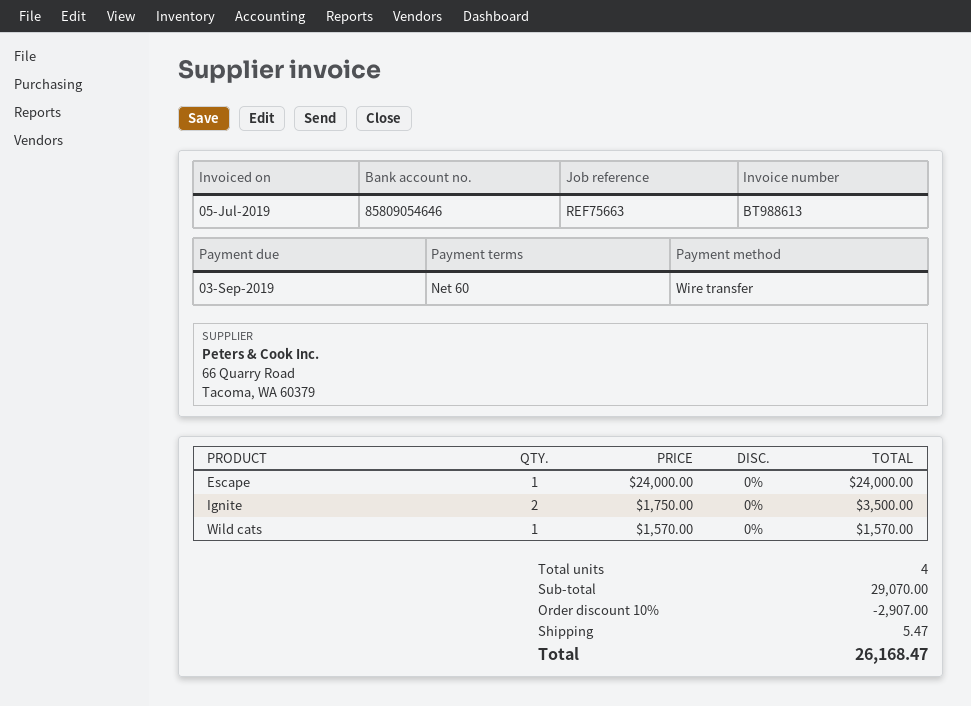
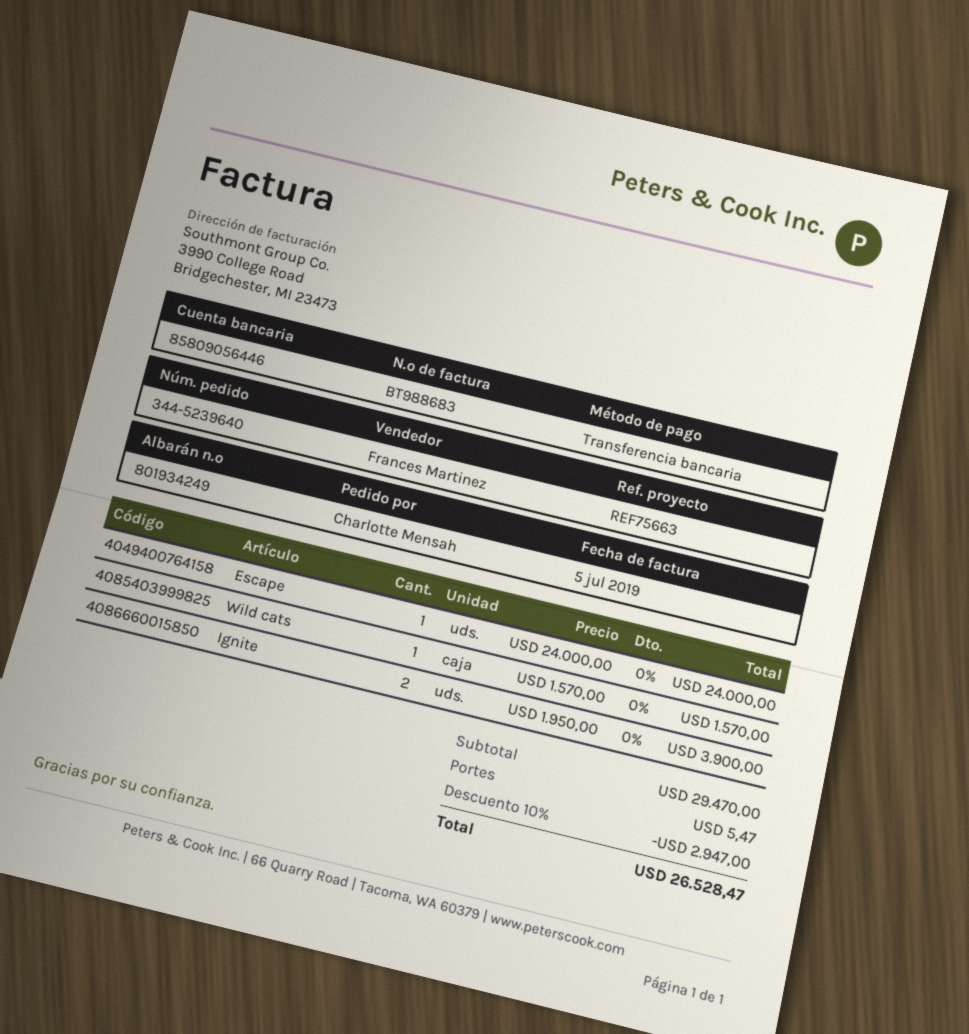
invoice number: BT988613 -> BT988683
bank account: 85809054646 -> 85809056446
Ignite: 2 x 1750.00 = 3500.00 -> 2 x 1950.00 = 3900.00
subtotal: 29070.00 -> 29470.00
discount: 10% = 2907.00 -> 10% = 2947.00
total: 26168.47 -> 26528.47

